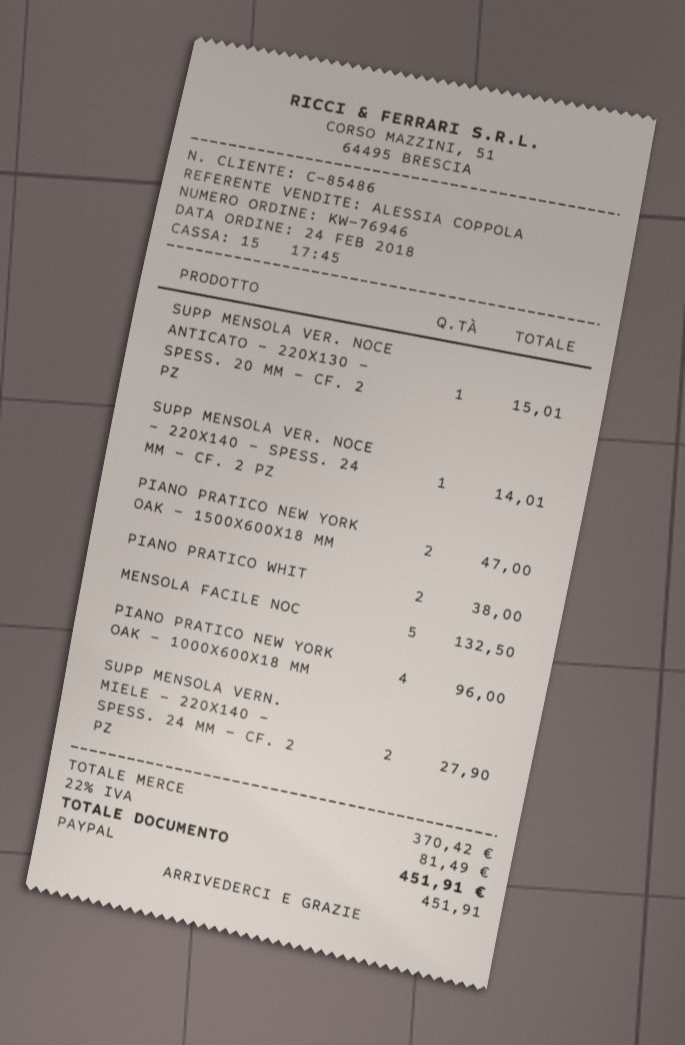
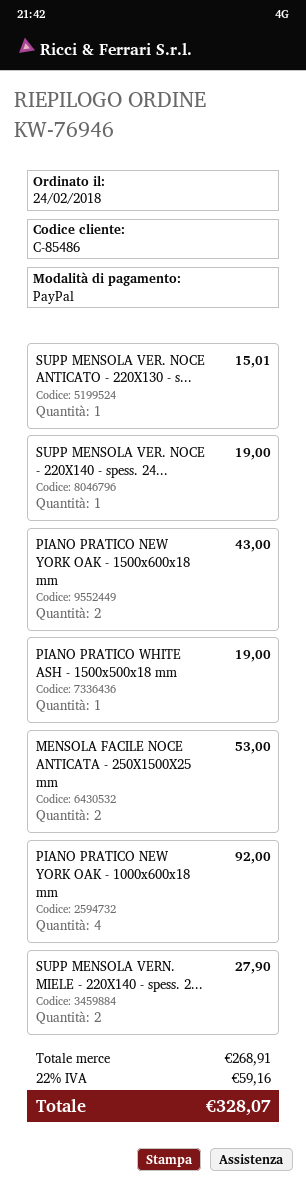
SUPP MENSOLA VER. NOCE - 220X140 - SPESS. 24 MM - CF. 2 PZ: 1 for 14.01 -> 1 for 19.00
PIANO PRATICO NEW YORK OAK - 1500X600X18 MM: 2 for 47.00 -> 2 for 43.00
PIANO PRATICO WHIT: 2 for 38.00 -> 1 for 19.00
MENSOLA FACILE NOC: 5 for 132.50 -> 2 for 53.00
PIANO PRATICO NEW YORK OAK - 1000X600X18 MM: 4 for 96.00 -> 4 for 92.00
subtotal: 370.42 -> 268.91
tax: 22% = 81.49 -> 22% = 59.16
total: 451.91 -> 328.07

